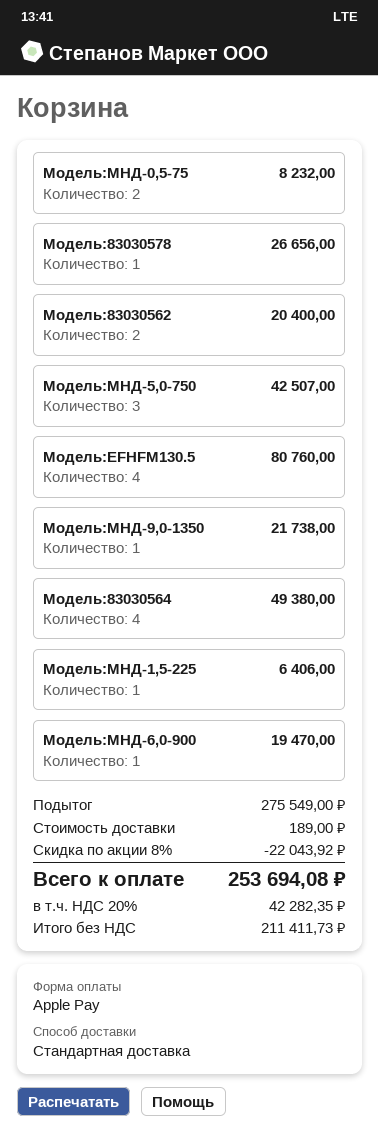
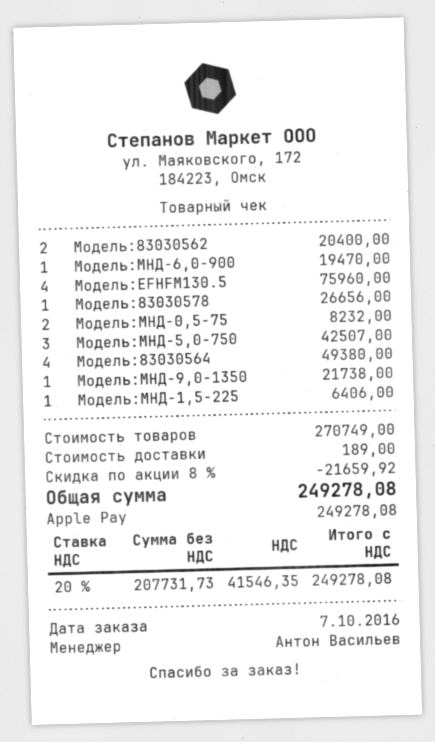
Модель:EFHFM130.5: 4 for 80760.00 -> 4 for 75960.00
subtotal: 275549.00 -> 270749.00
discount: 8% = 22043.92 -> 8% = 21659.92
net: 211411.73 -> 207731.73
tax: 20% = 42282.35 -> 20% = 41546.35
total: 253694.08 -> 249278.08

